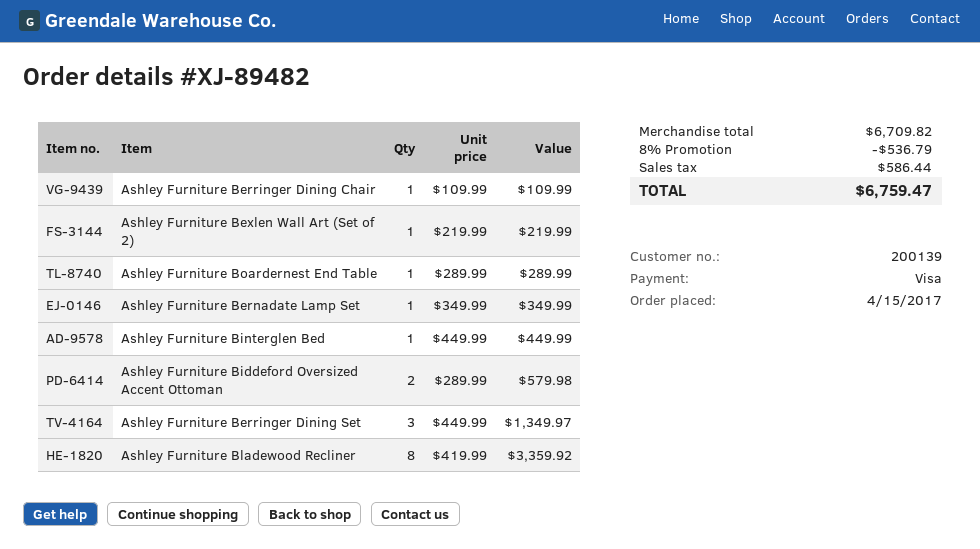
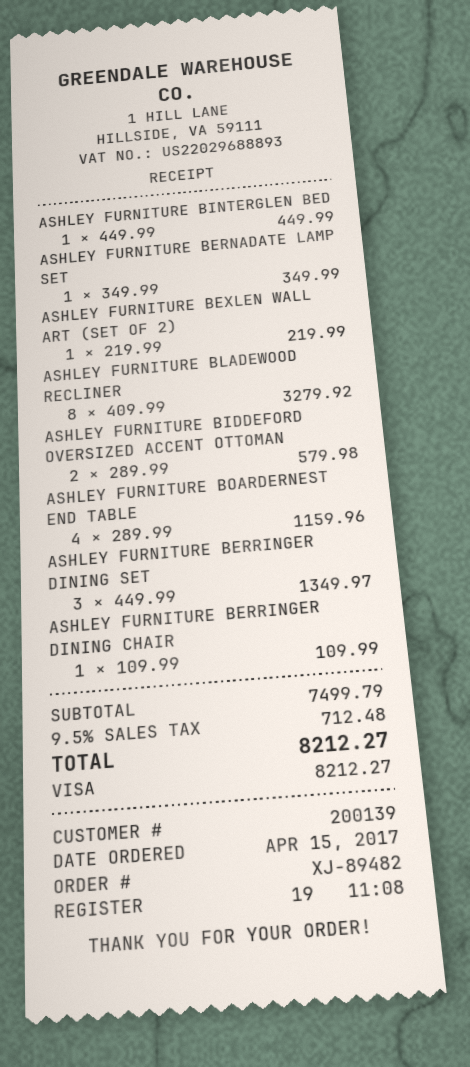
Ashley Furniture Boardernest End Table: 1 x 289.99 = 289.99 -> 4 x 289.99 = 1159.96
Ashley Furniture Bladewood Recliner: 8 x 419.99 = 3359.92 -> 8 x 409.99 = 3279.92
subtotal: 6709.82 -> 7499.79
discount: 8% = 536.79 -> none
tax: 586.44 -> 712.48
total: 6759.47 -> 8212.27

